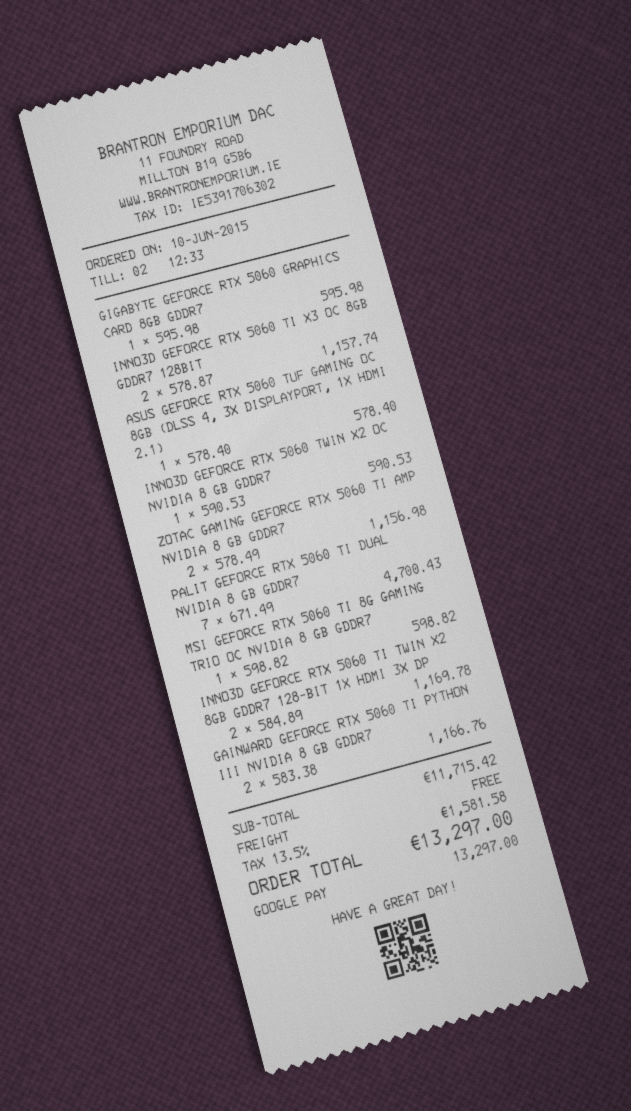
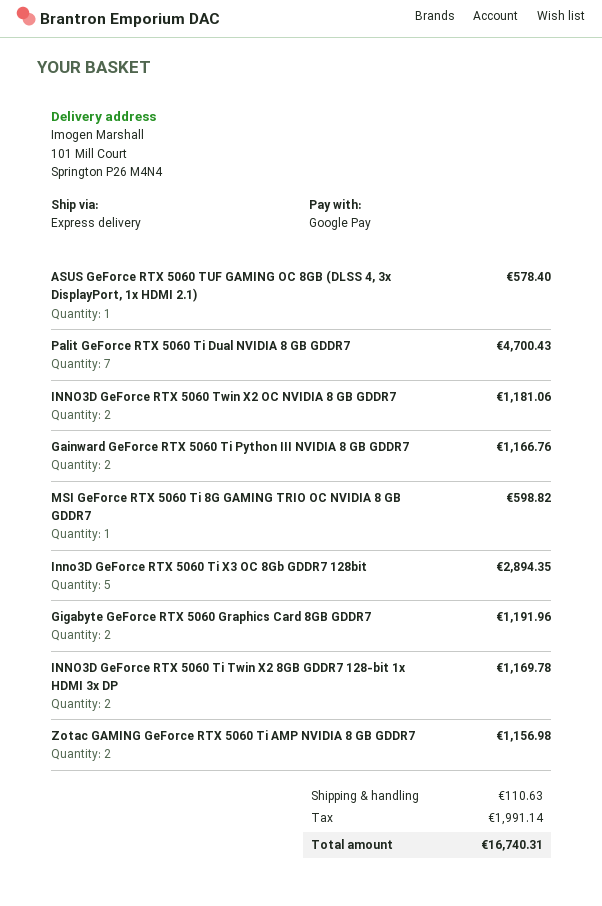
GIGABYTE GEFORCE RTX 5060 GRAPHICS CARD 8GB GDDR7: 1 for 595.98 -> 2 for 1191.96
INNO3D GEFORCE RTX 5060 TI X3 OC 8GB GDDR7 128BIT: 2 for 1157.74 -> 5 for 2894.35
INNO3D GEFORCE RTX 5060 TWIN X2 OC NVIDIA 8 GB GDDR7: 1 for 590.53 -> 2 for 1181.06
shipping: 0.00 -> 110.63
tax: 1581.58 -> 1991.14
total: 13297.00 -> 16740.31

